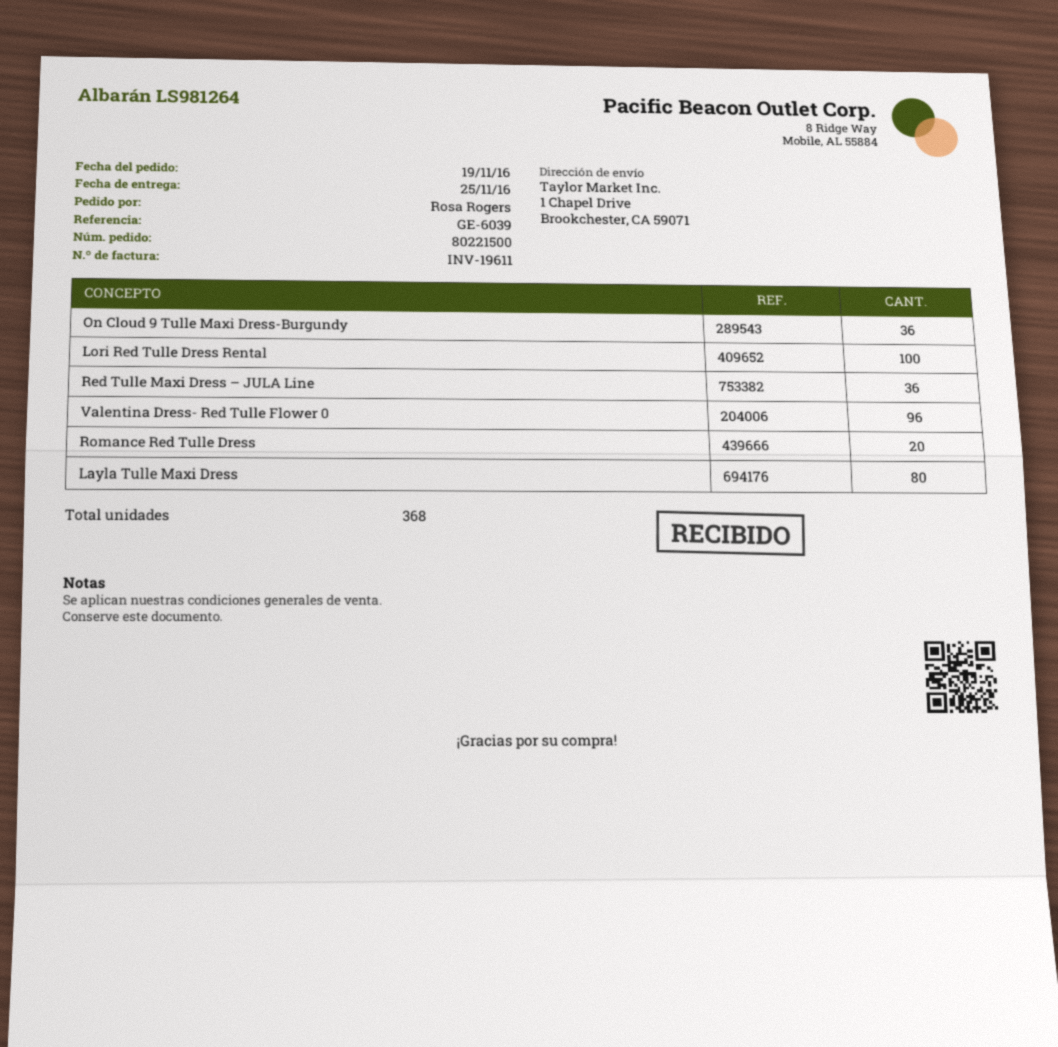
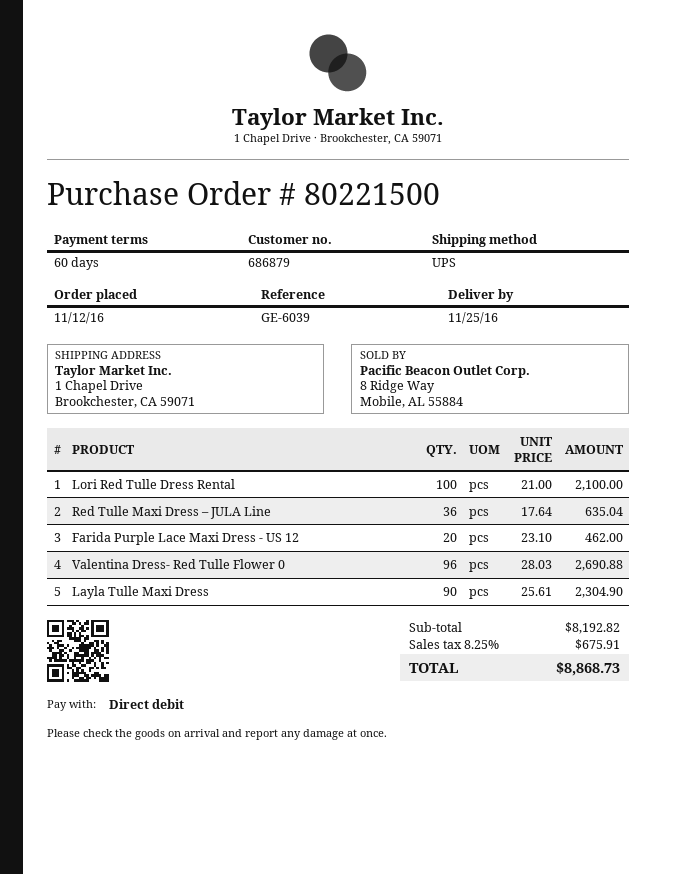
order date: 2016-11-19 -> 2016-11-12
On Cloud 9 Tulle Maxi Dress-Burgundy: 36 -> none
Romance Red Tulle Dress: 20 -> none
Layla Tulle Maxi Dress: 80 -> 90
Farida Purple Lace Maxi Dress - US 12: none -> 20

